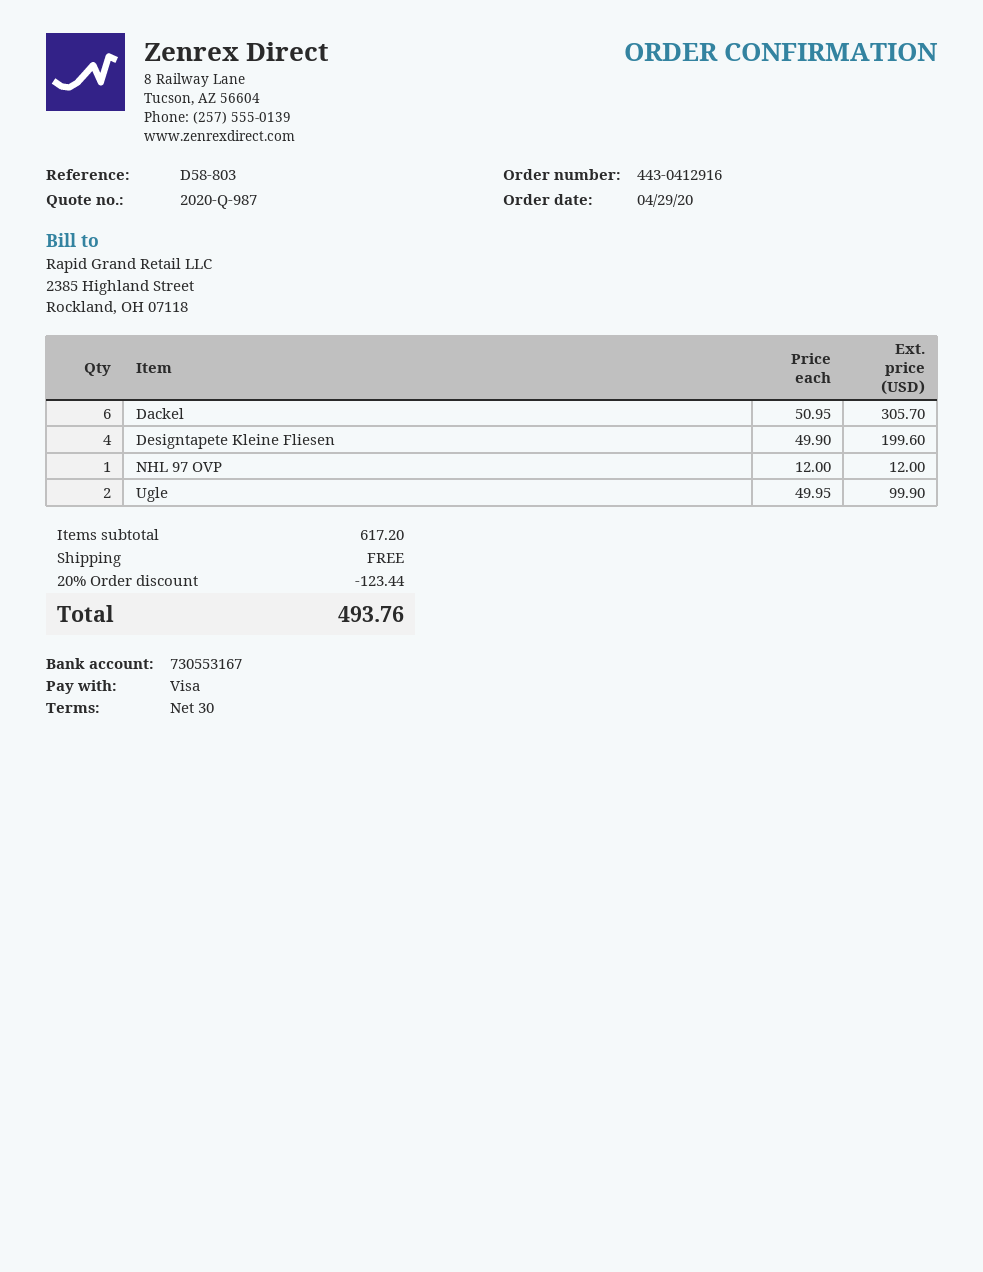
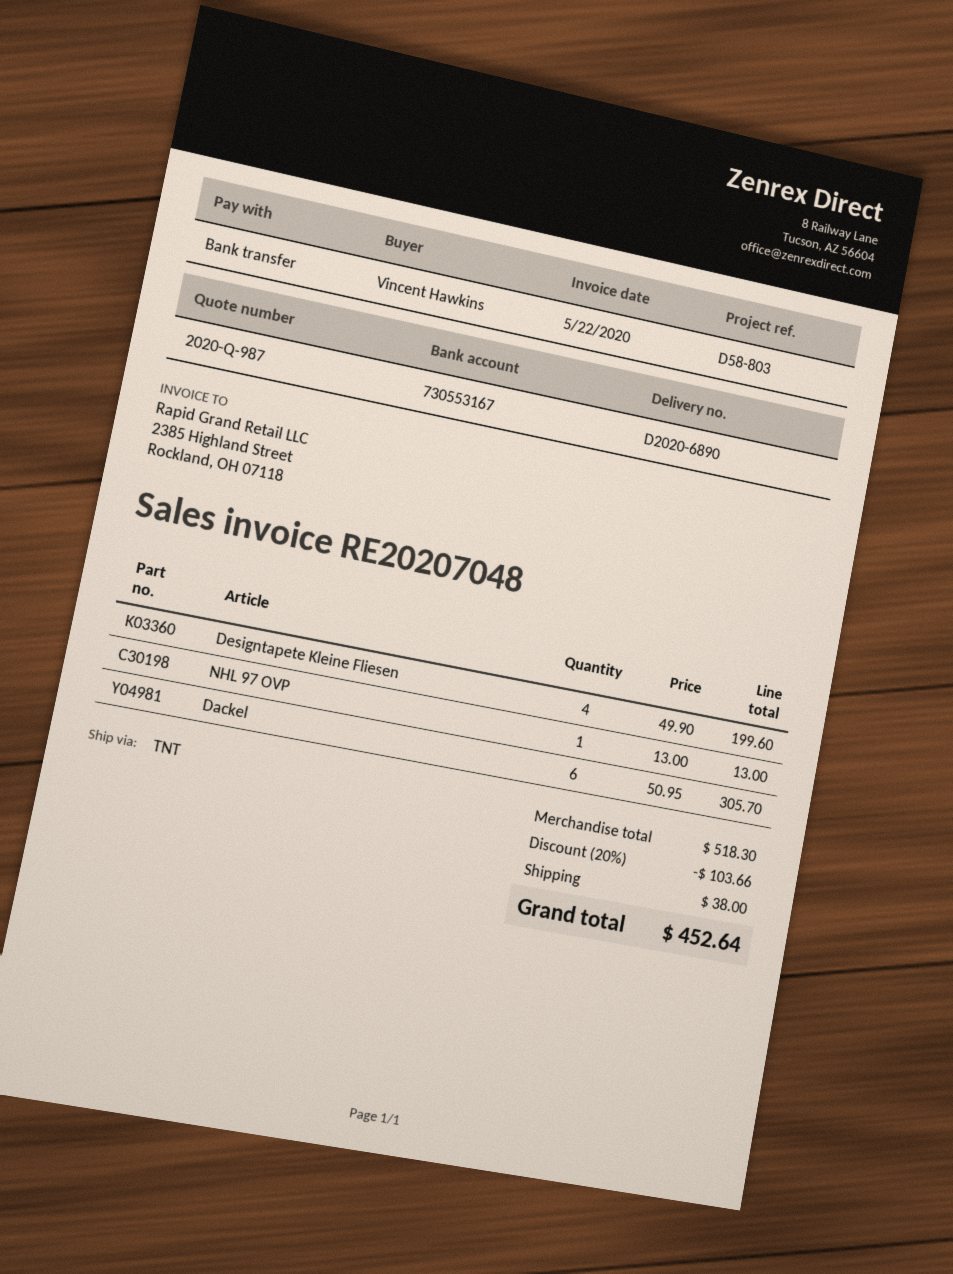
payment method: Visa -> bank transfer
NHL 97 OVP: 1 x 12.00 = 12.00 -> 1 x 13.00 = 13.00
Ugle: 2 x 49.95 = 99.90 -> none
subtotal: 617.20 -> 518.30
discount: 20% = 123.44 -> 20% = 103.66
shipping: 0.00 -> 38.00
total: 493.76 -> 452.64

